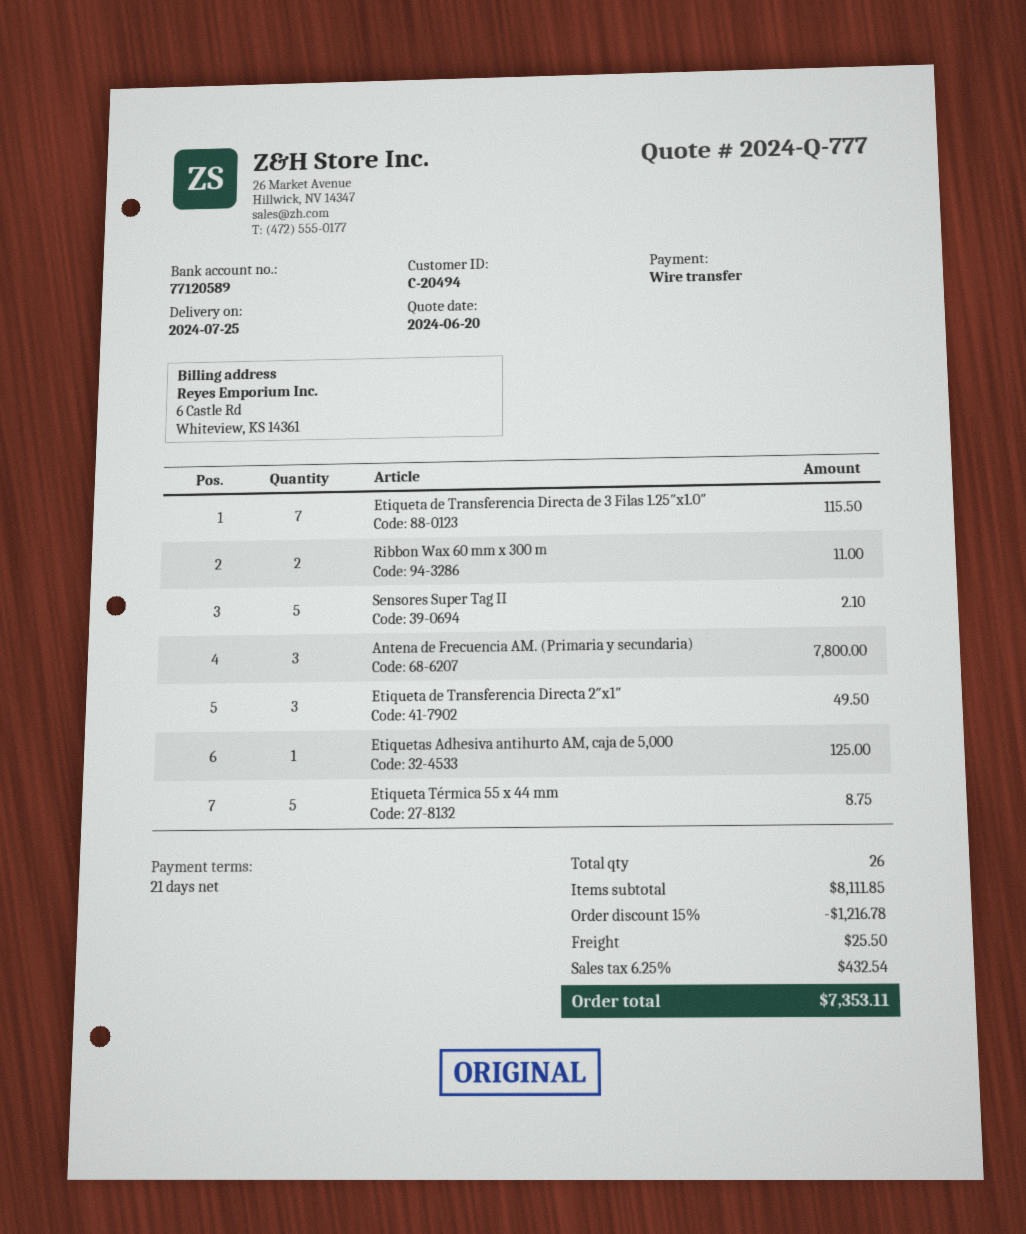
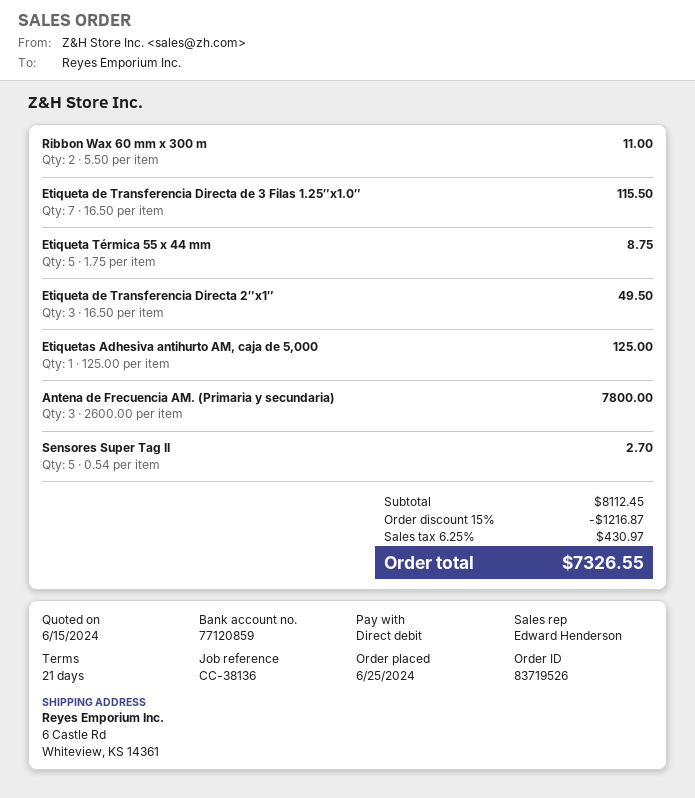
quote date: 2024-06-20 -> 2024-06-15
payment method: bank transfer -> direct debit
bank account: 77120589 -> 77120859
Sensores Super Tag II: 5 for 2.10 -> 5 for 2.70
subtotal: 8111.85 -> 8112.45
discount: 15% = 1216.78 -> 15% = 1216.87
shipping: 25.50 -> none
tax: 6.25% = 432.54 -> 6.25% = 430.97
total: 7353.11 -> 7326.55

